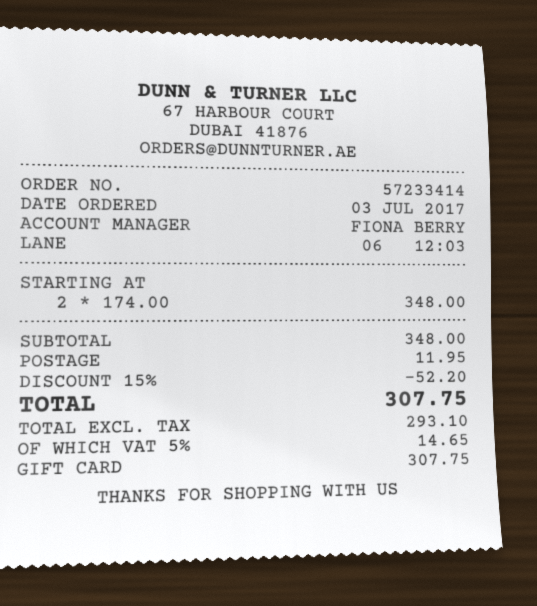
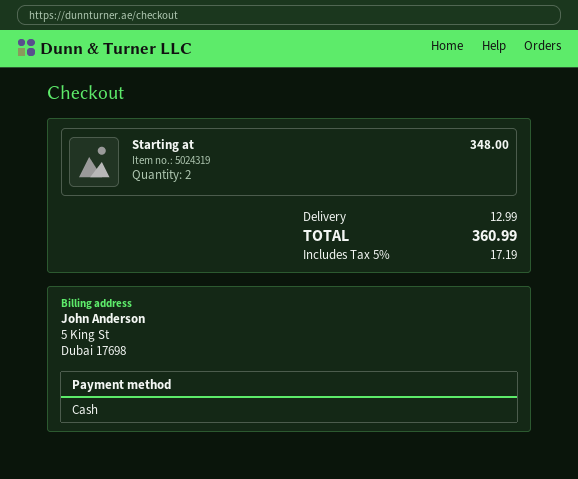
payment method: gift card -> cash
discount: 15% = 52.20 -> none
shipping: 11.95 -> 12.99
tax: 5% = 14.65 -> 5% = 17.19
total: 307.75 -> 360.99

